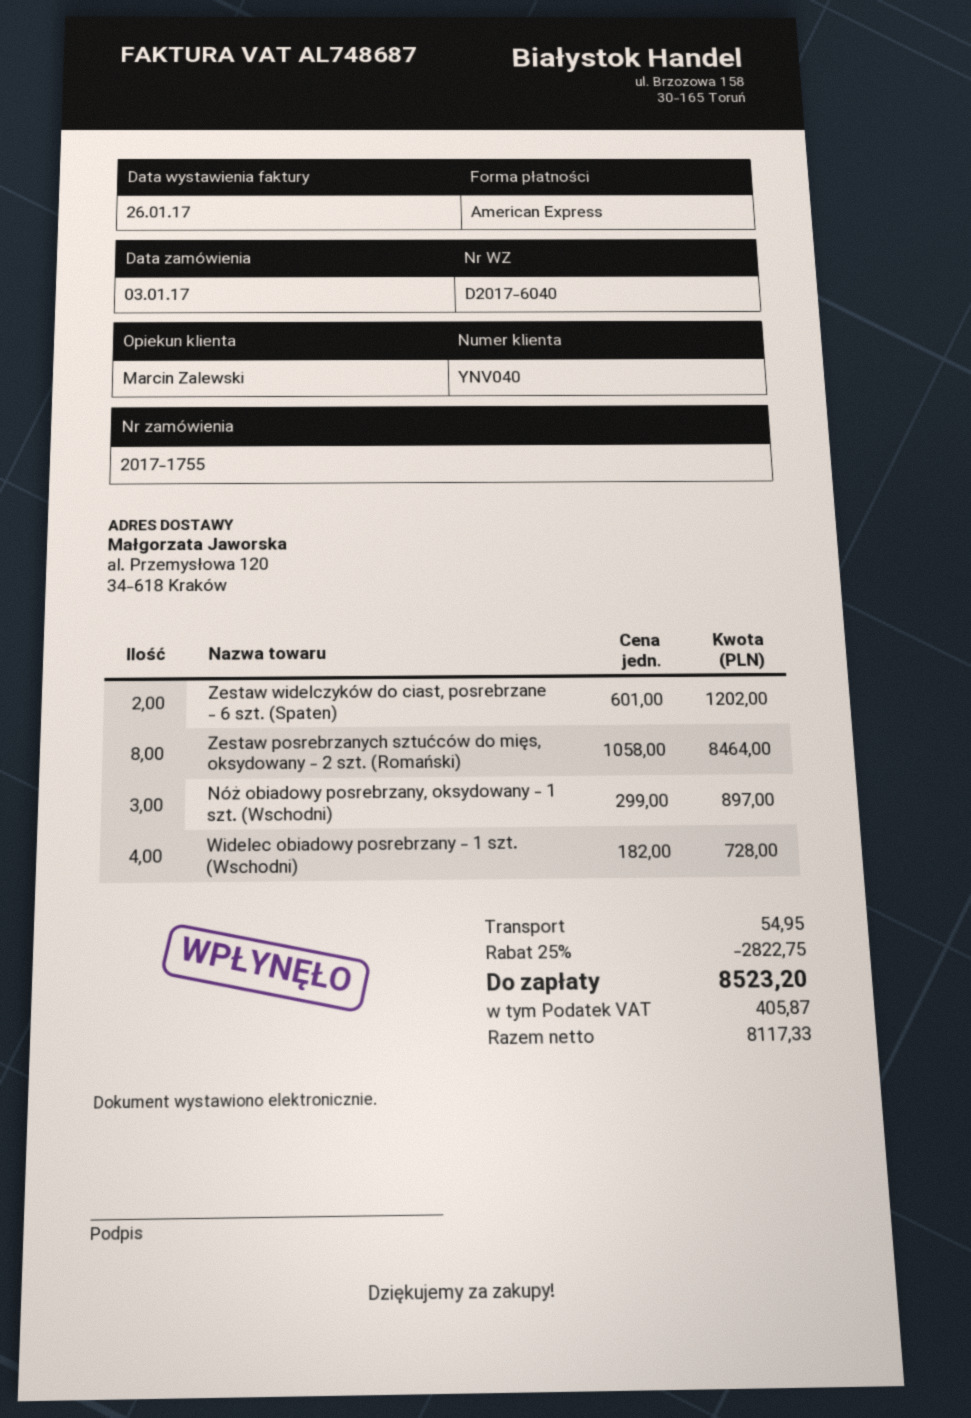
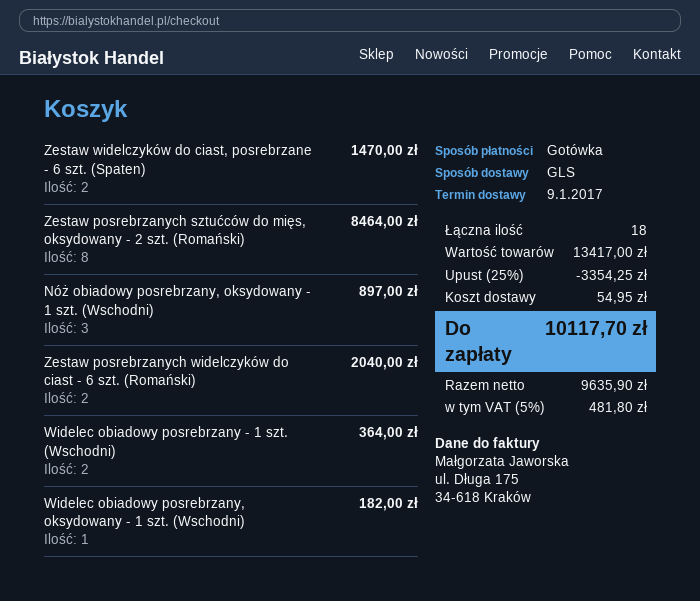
payment method: American Express -> cash
Zestaw widelczyków do ciast, posrebrzane - 6 szt. (Spaten): 2 for 1202.00 -> 2 for 1470.00
Widelec obiadowy posrebrzany - 1 szt. (Wschodni): 4 for 728.00 -> 2 for 364.00
Zestaw posrebrzanych widelczyków do ciast - 6 szt. (Romański): none -> 2 for 2040.00
Widelec obiadowy posrebrzany, oksydowany - 1 szt. (Wschodni): none -> 1 for 182.00
discount: 25% = 2822.75 -> 25% = 3354.25
net: 8117.33 -> 9635.90
tax: 405.87 -> 481.80
total: 8523.20 -> 10117.70

